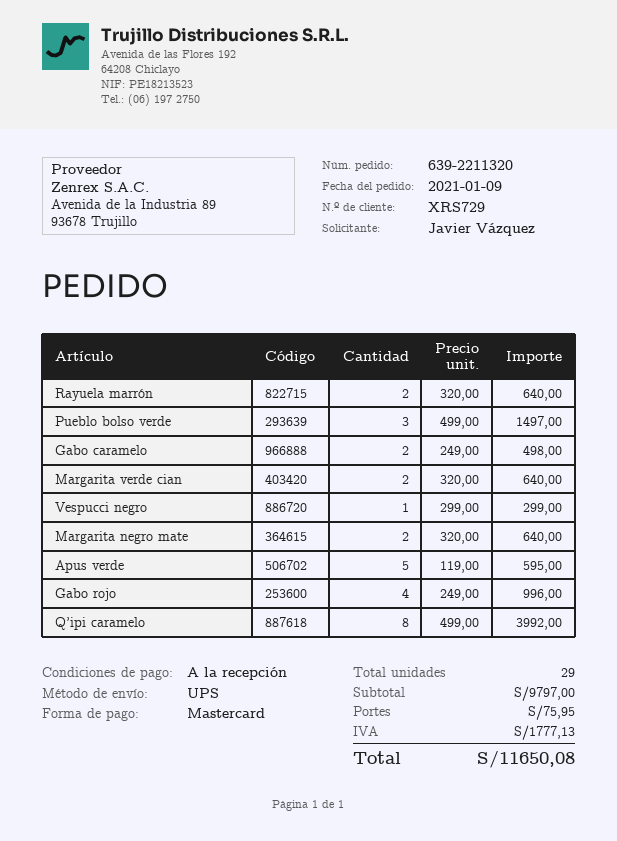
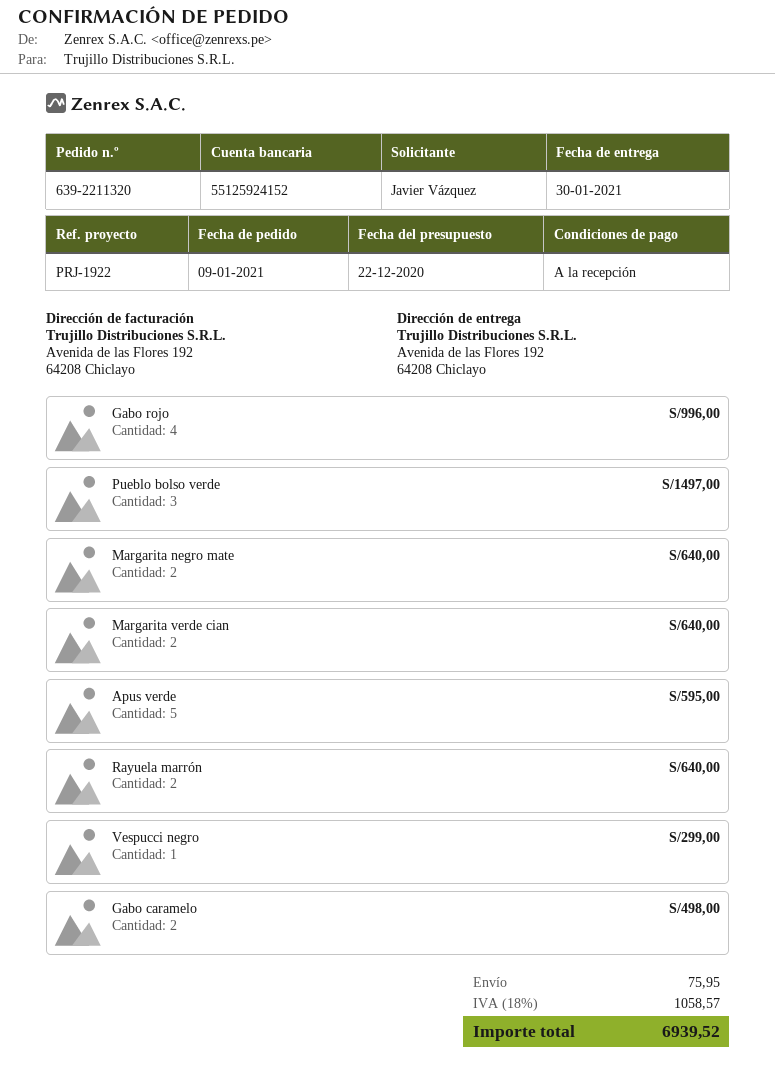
Q’ipi caramelo: 8 for 3992.00 -> none
tax: 1777.13 -> 1058.57
total: 11650.08 -> 6939.52

